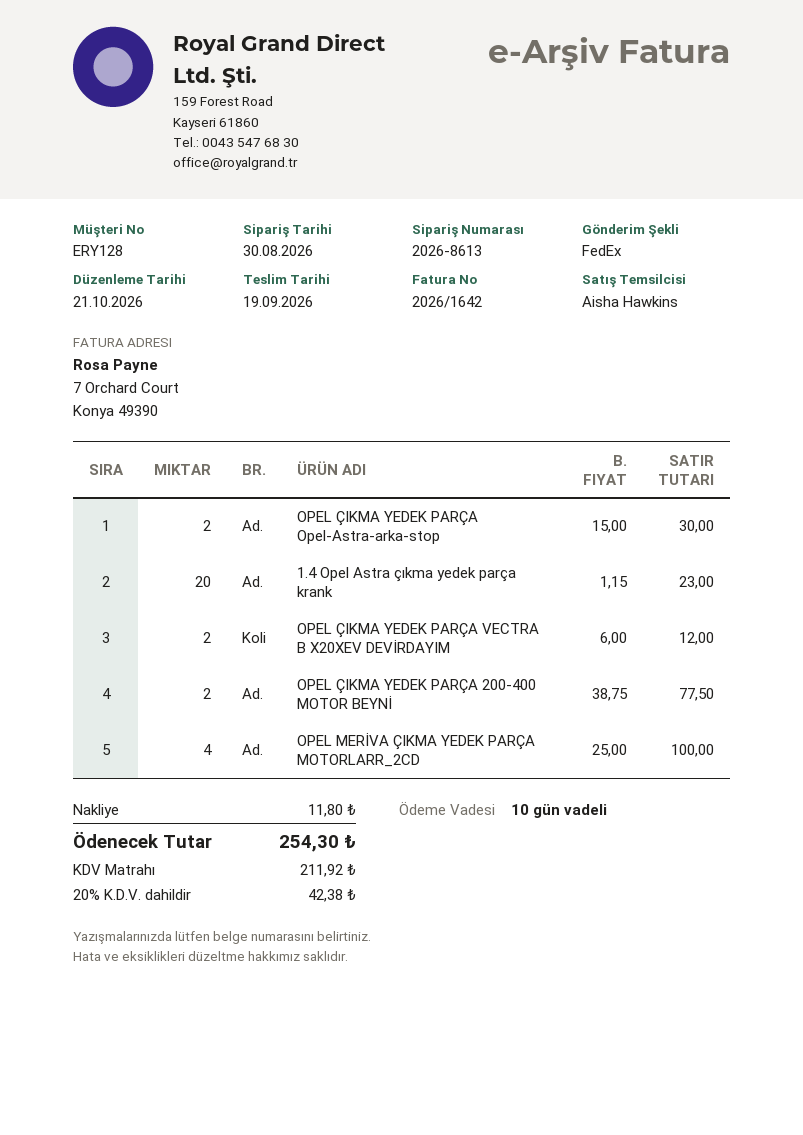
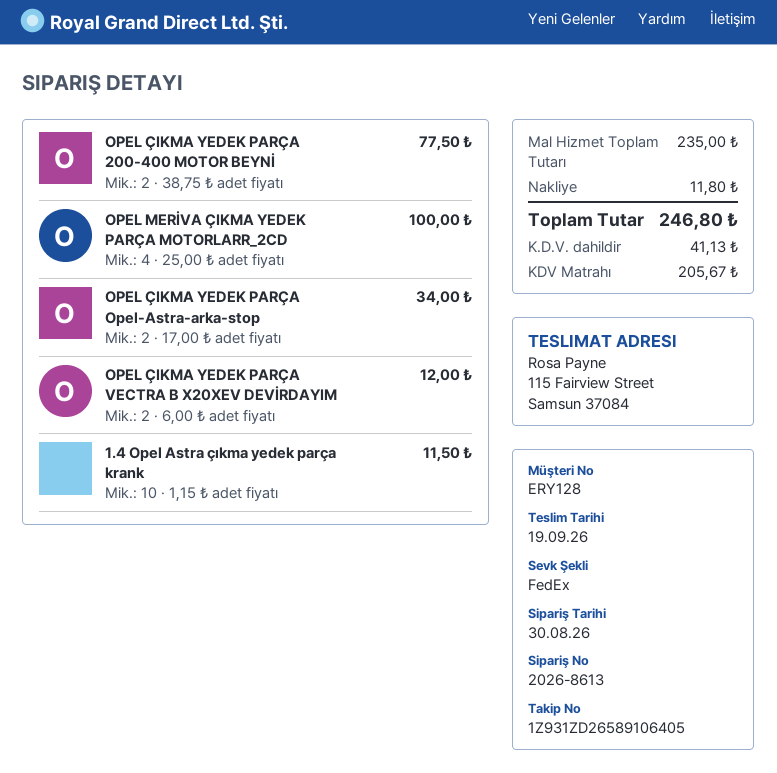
OPEL ÇIKMA YEDEK PARÇA Opel-Astra-arka-stop: 2 x 15.00 = 30.00 -> 2 x 17.00 = 34.00
1.4 Opel Astra çıkma yedek parça krank: 20 x 1.15 = 23.00 -> 10 x 1.15 = 11.50
net: 211.92 -> 205.67
tax: 42.38 -> 41.13
total: 254.30 -> 246.80

